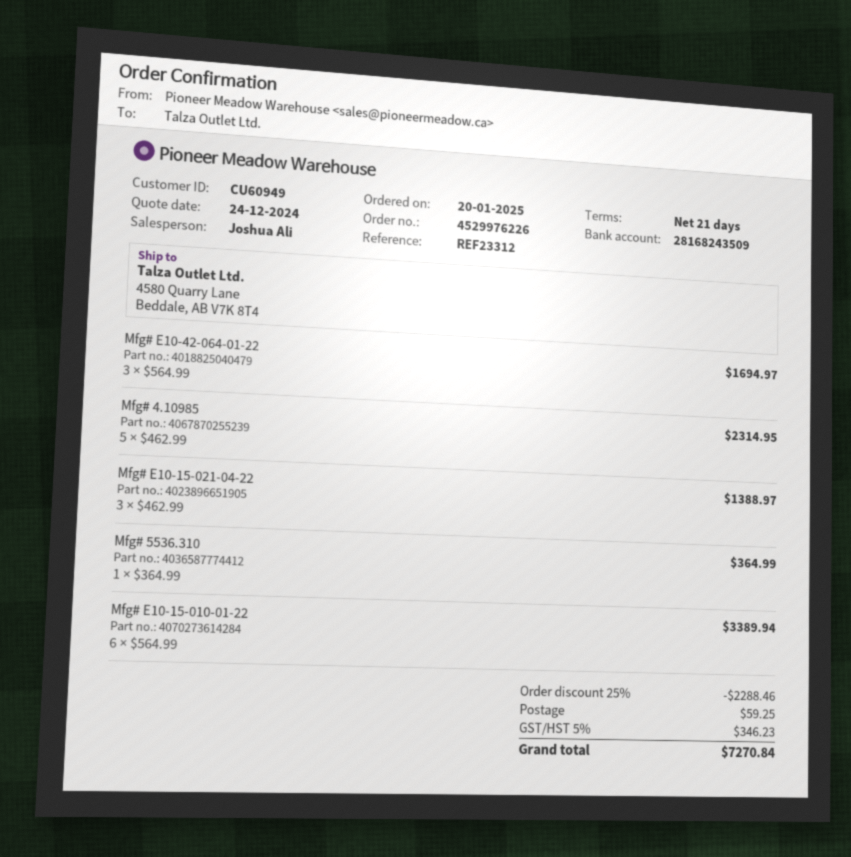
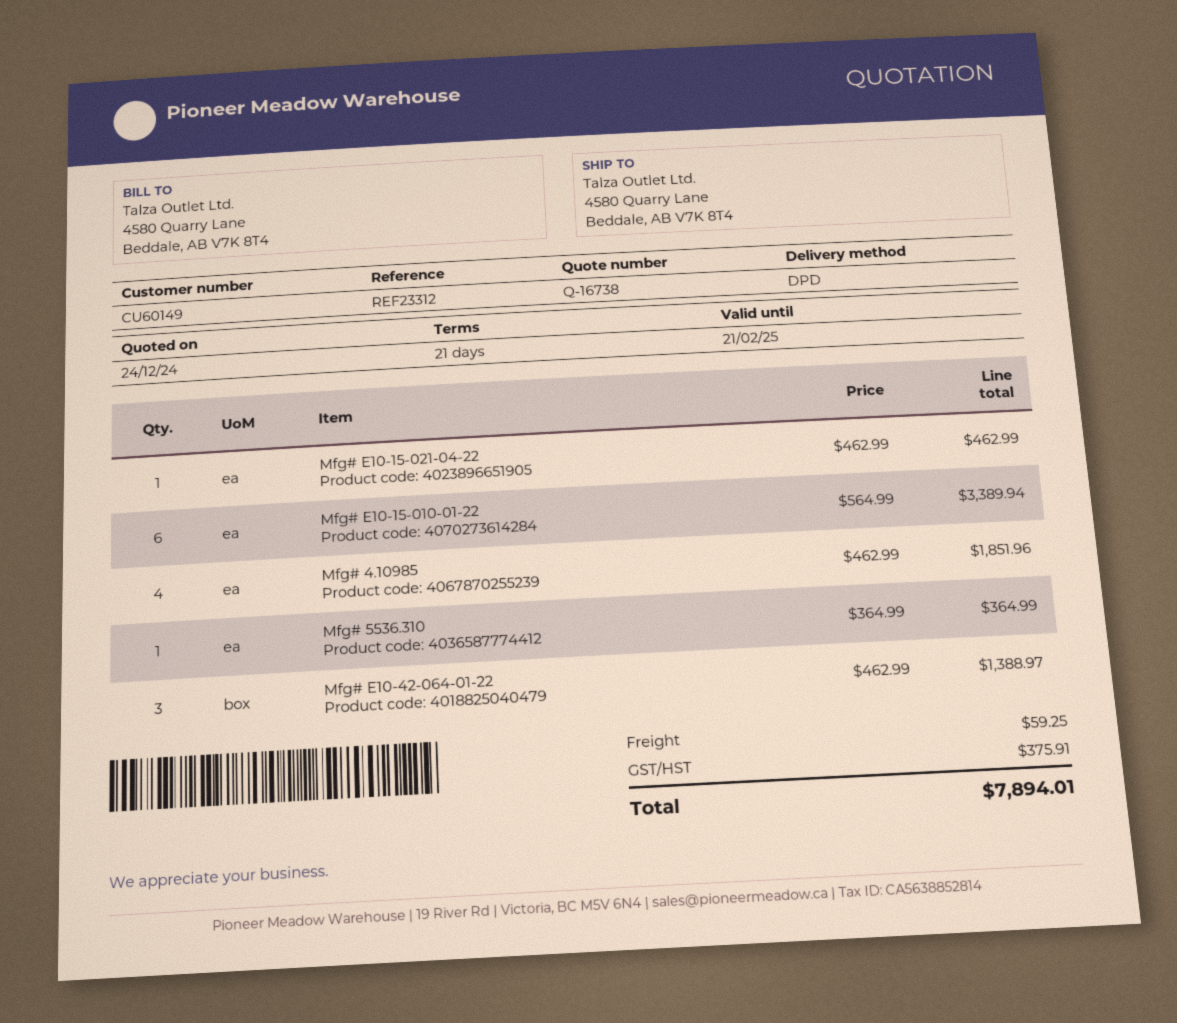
customer number: CU60949 -> CU60149
Mfg# E10-42-064-01-22: 3 x 564.99 = 1694.97 -> 3 x 462.99 = 1388.97
Mfg# 4.10985: 5 x 462.99 = 2314.95 -> 4 x 462.99 = 1851.96
Mfg# E10-15-021-04-22: 3 x 462.99 = 1388.97 -> 1 x 462.99 = 462.99
discount: 25% = 2288.46 -> none
tax: 346.23 -> 375.91
total: 7270.84 -> 7894.01

